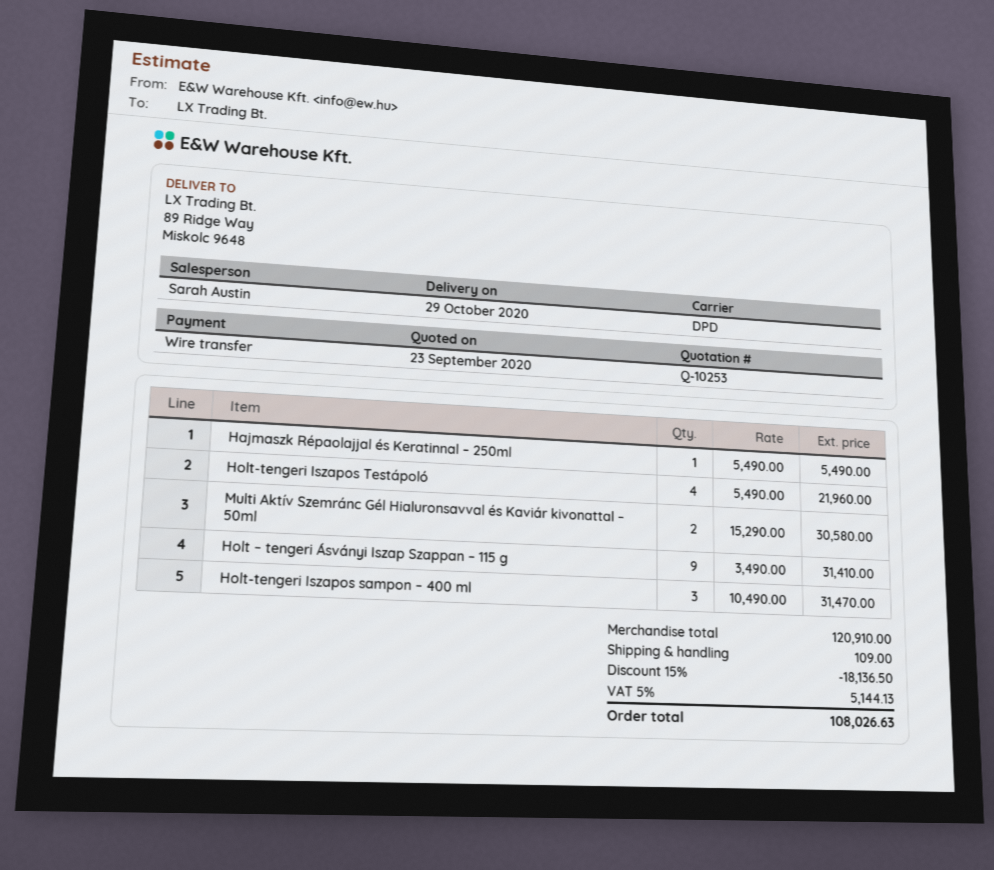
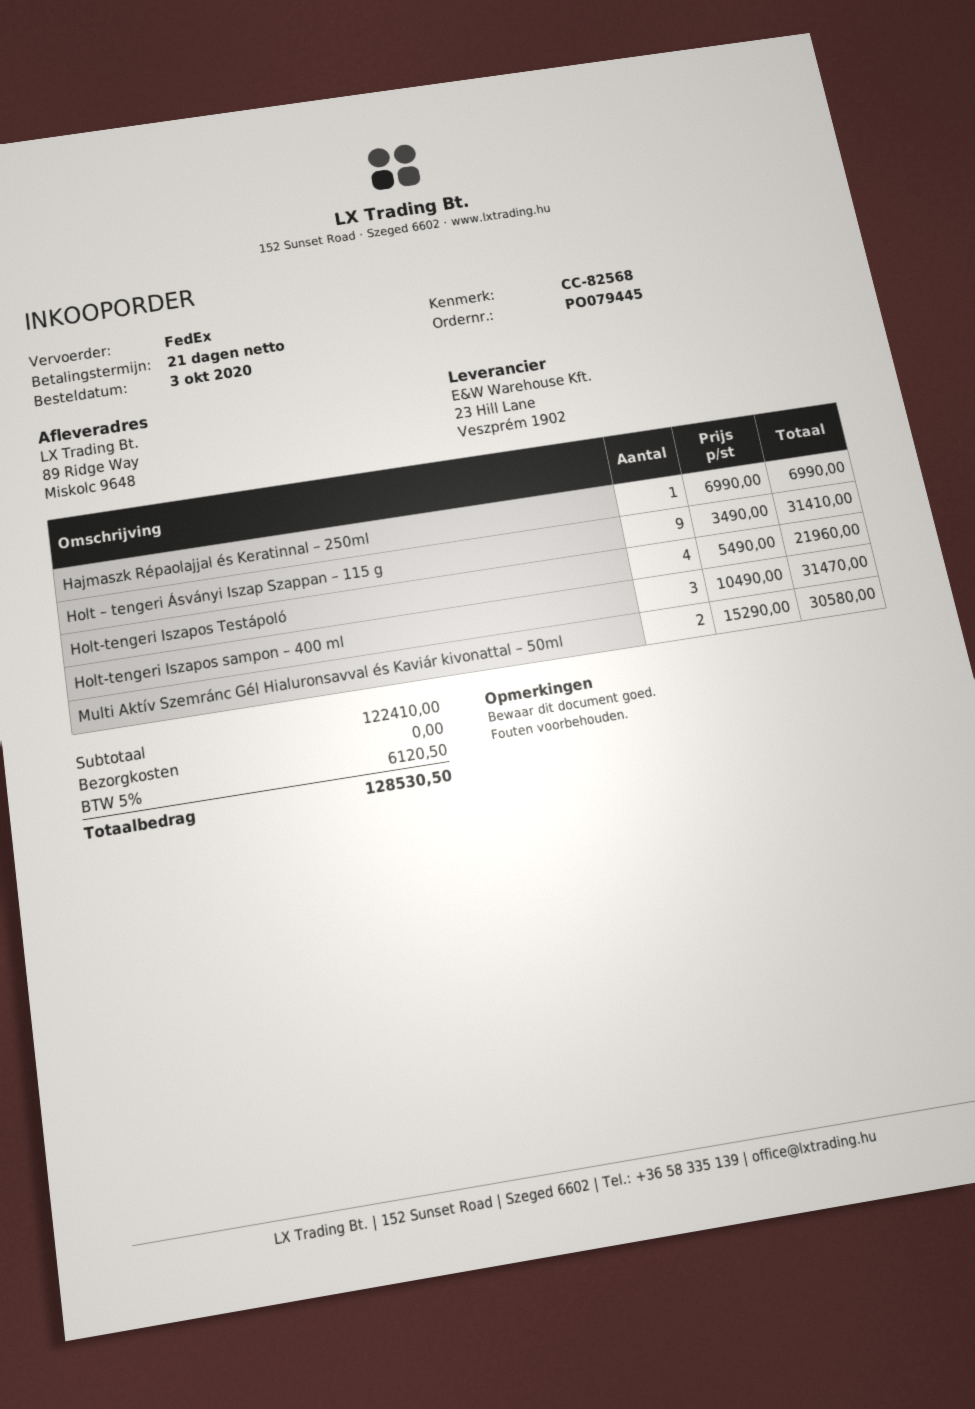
shipping method: DPD -> FedEx
Hajmaszk Répaolajjal és Keratinnal – 250ml: 1 x 5490.00 = 5490.00 -> 1 x 6990.00 = 6990.00
subtotal: 120910.00 -> 122410.00
discount: 15% = 18136.50 -> none
shipping: 109.00 -> 0.00
tax: 5% = 5144.13 -> 5% = 6120.50
total: 108026.63 -> 128530.50

